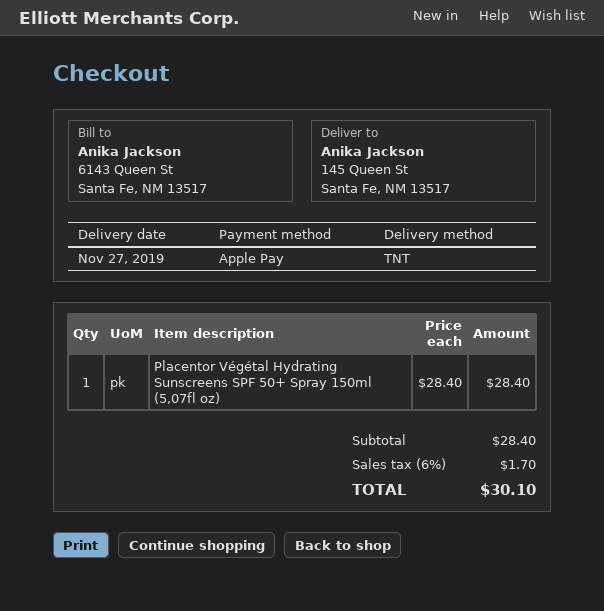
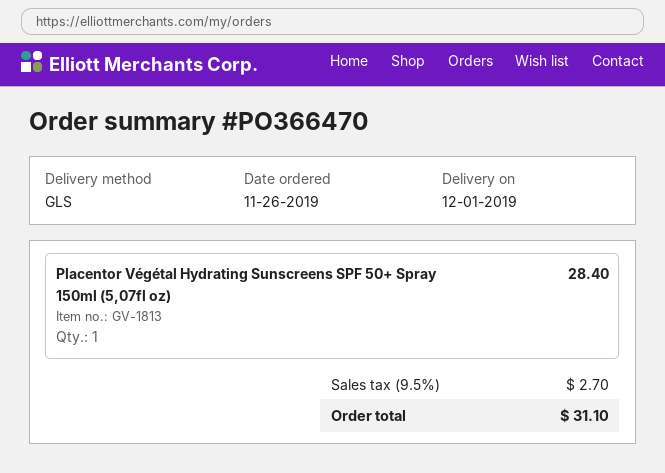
delivery date: 2019-11-27 -> 2019-12-01
shipping method: TNT -> GLS
tax: 6% = 1.70 -> 9.5% = 2.70
total: 30.10 -> 31.10

